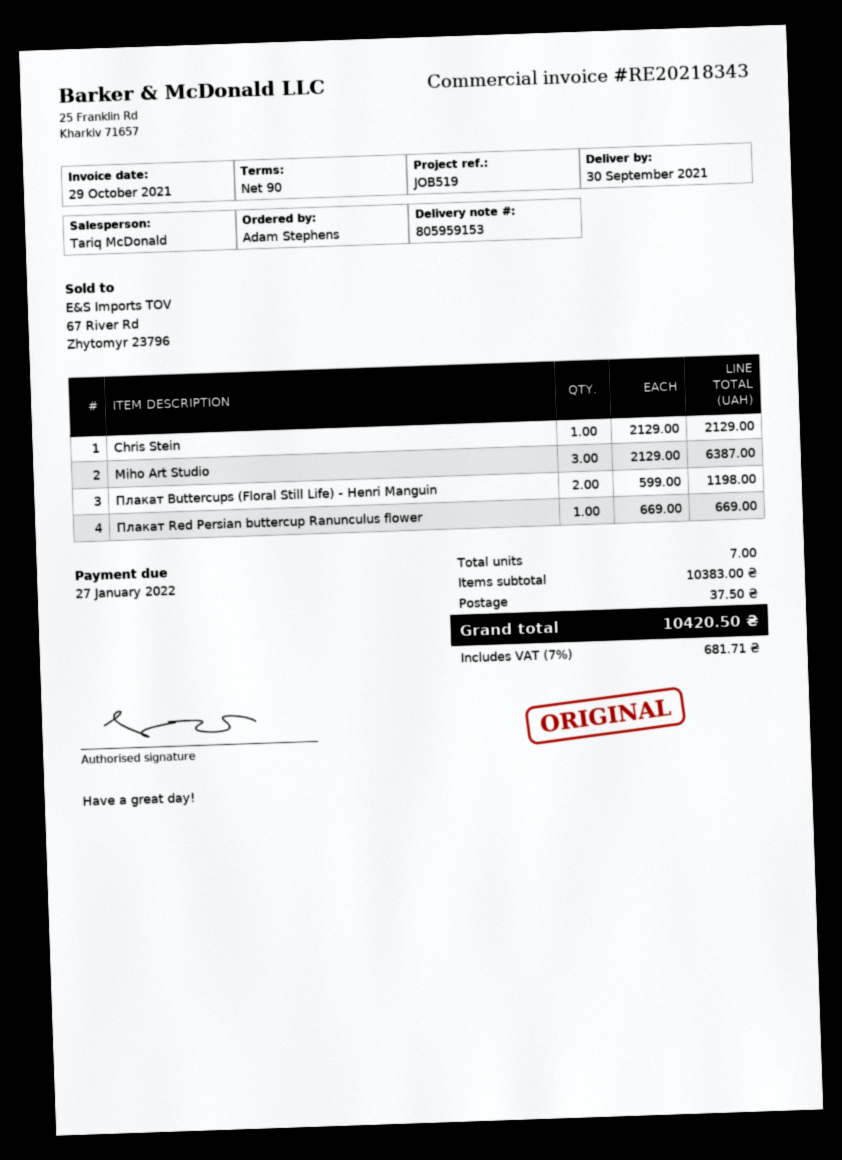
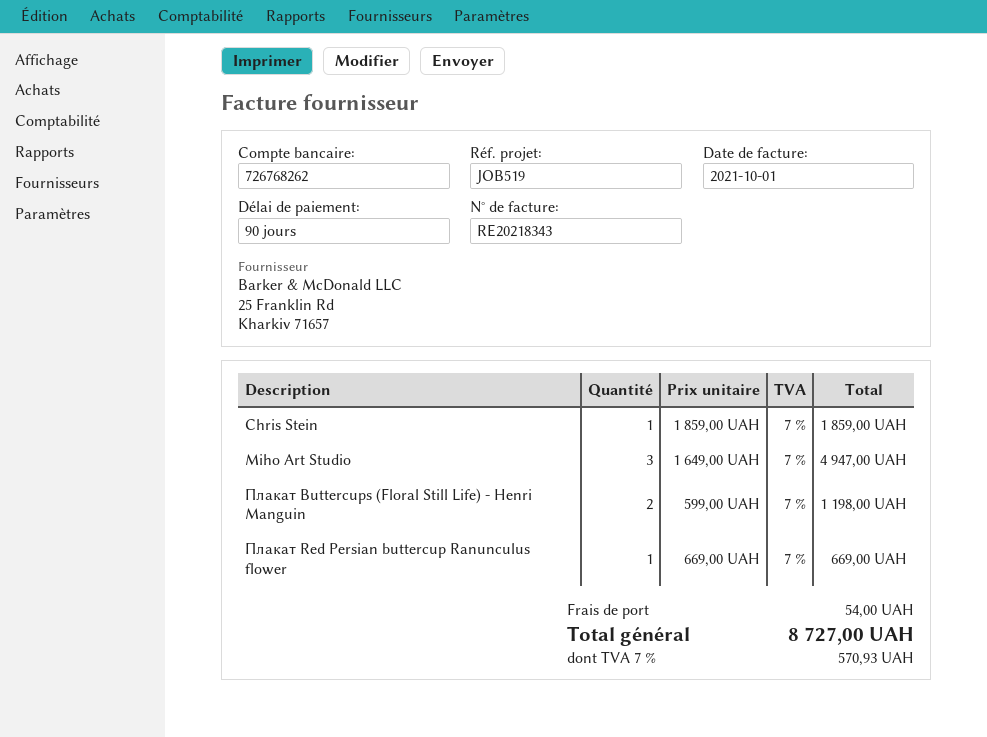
invoice date: 2021-10-29 -> 2021-10-01
Chris Stein: 1 x 2129.00 = 2129.00 -> 1 x 1859.00 = 1859.00
Miho Art Studio: 3 x 2129.00 = 6387.00 -> 3 x 1649.00 = 4947.00
shipping: 37.50 -> 54.00
tax: 7% = 681.71 -> 7% = 570.93
total: 10420.50 -> 8727.00

